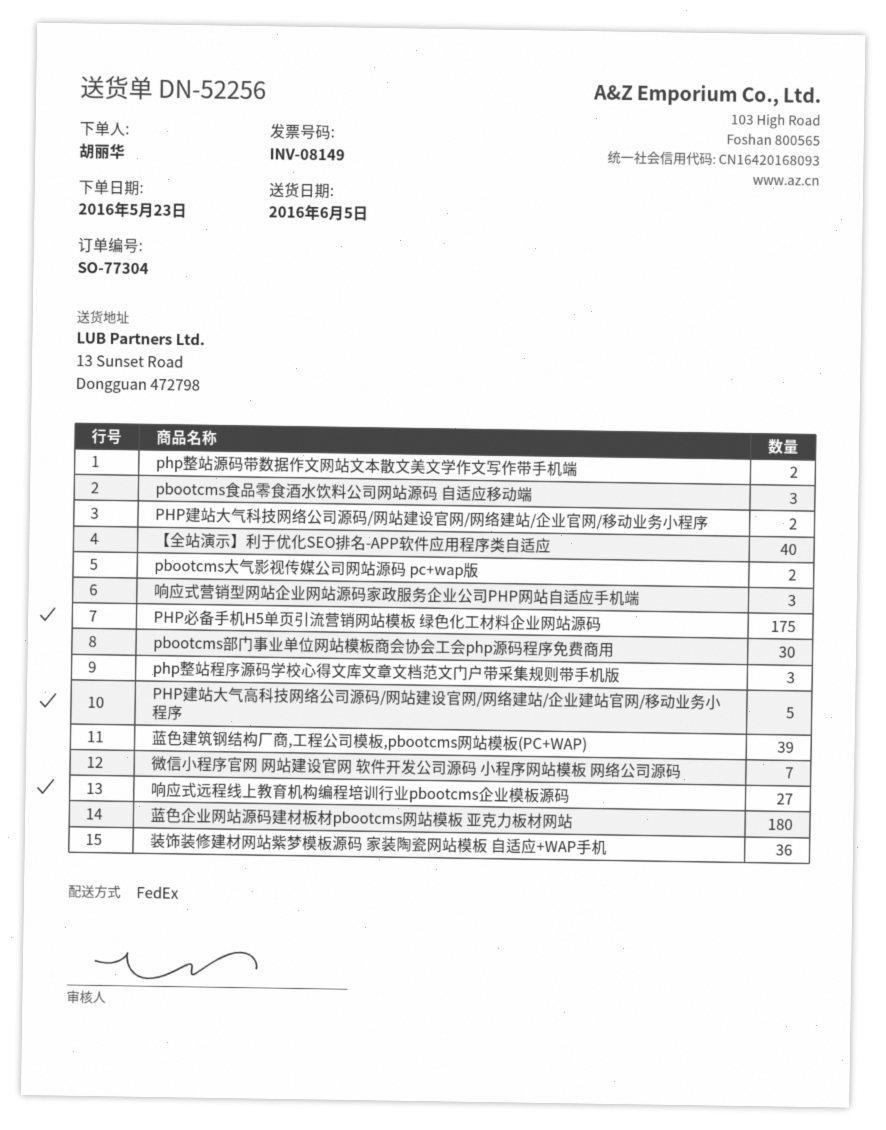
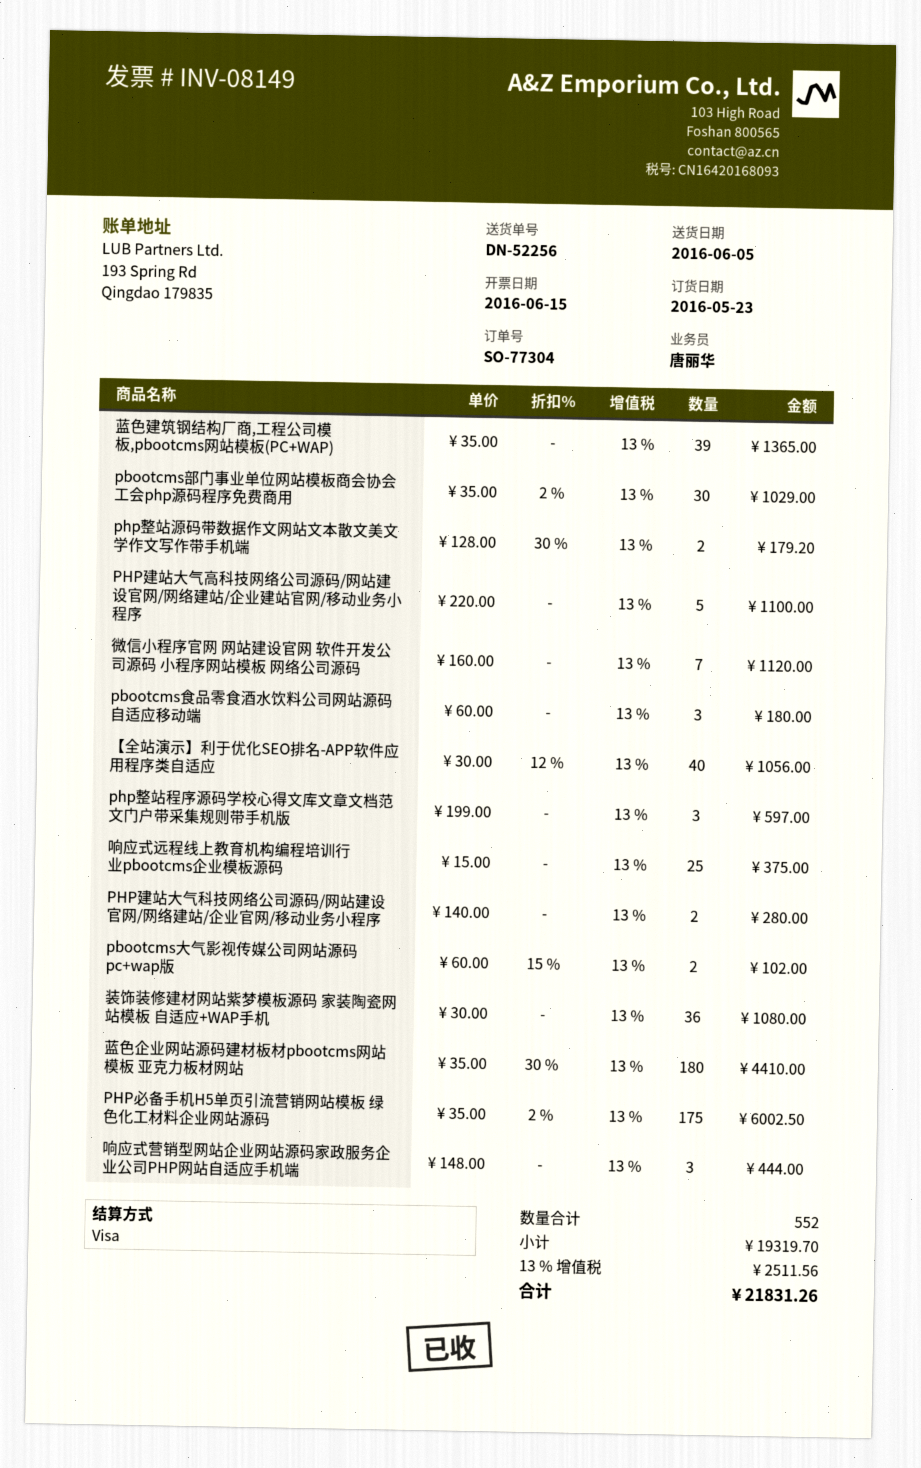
响应式远程线上教育机构编程培训行业pbootcms企业模板源码: 27 -> 25

